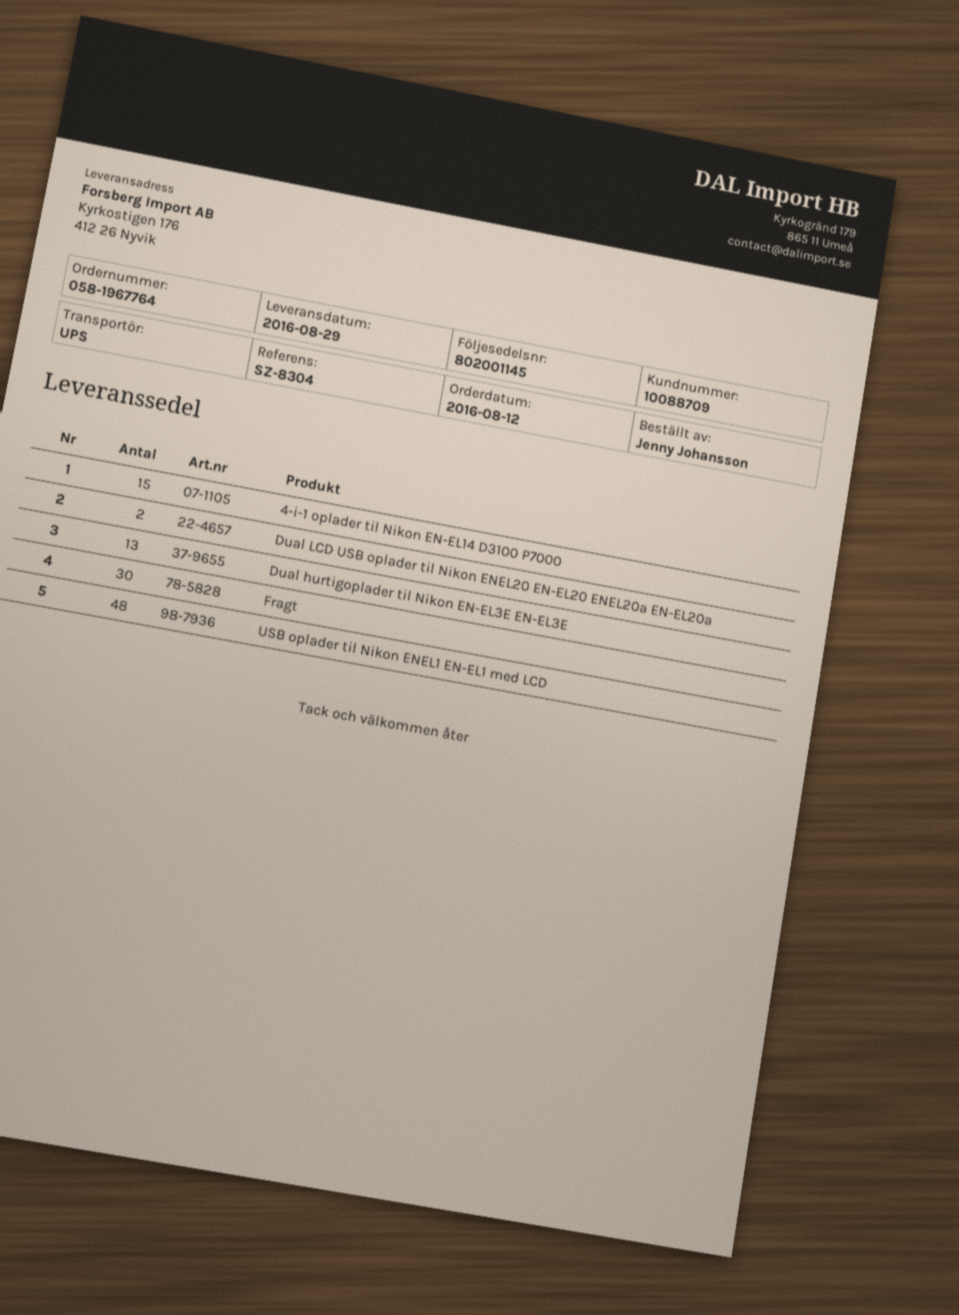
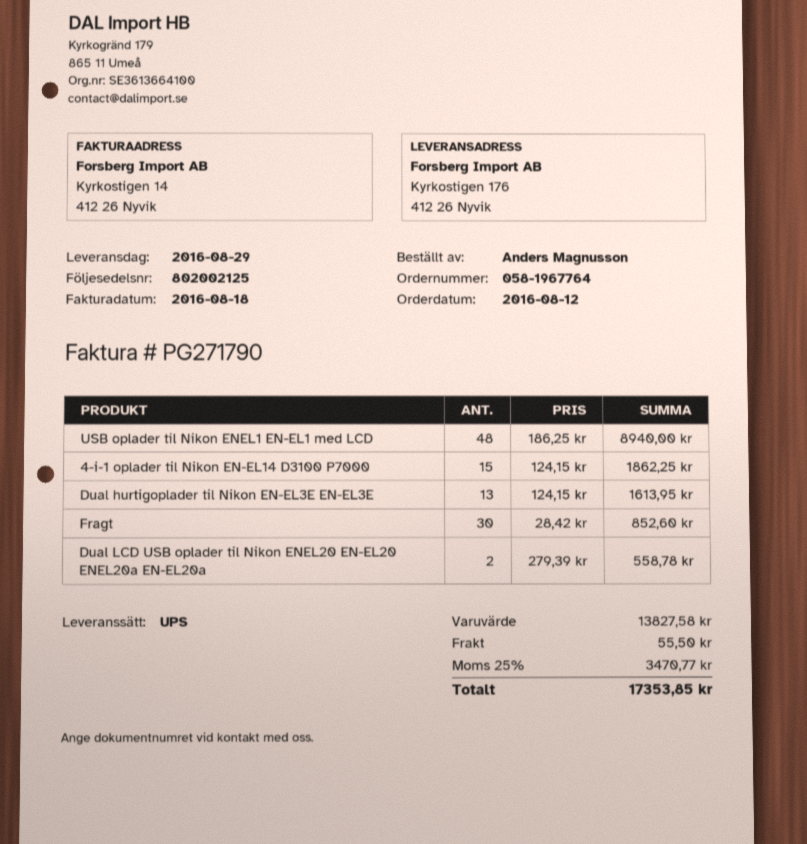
delivery note number: 802001145 -> 802002125
ordered by: Jenny Johansson -> Anders Magnusson

